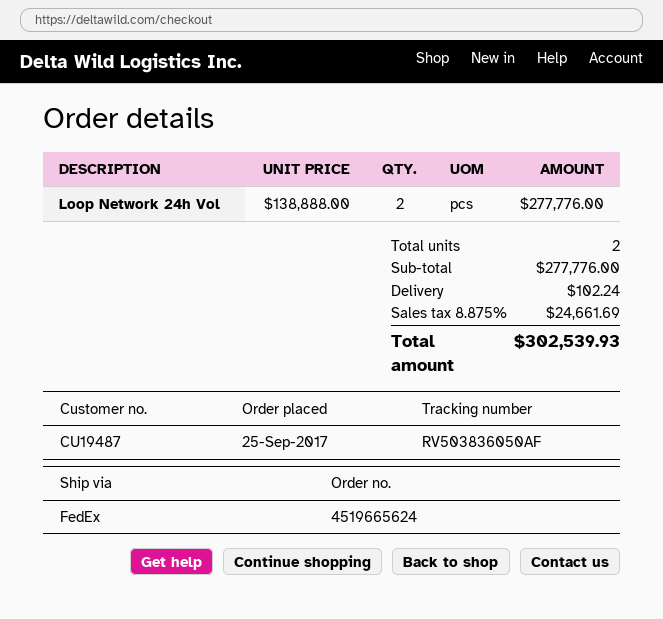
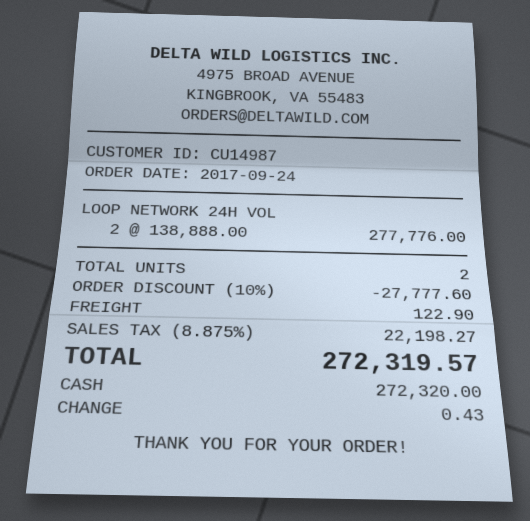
order date: 2017-09-25 -> 2017-09-24
customer number: CU19487 -> CU14987
discount: none -> 10% = 27777.60
shipping: 102.24 -> 122.90
tax: 8.875% = 24661.69 -> 8.875% = 22198.27
total: 302539.93 -> 272319.57

